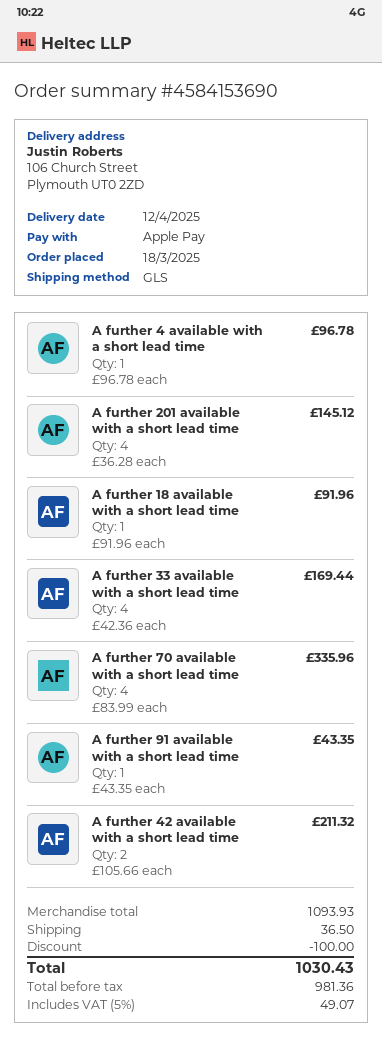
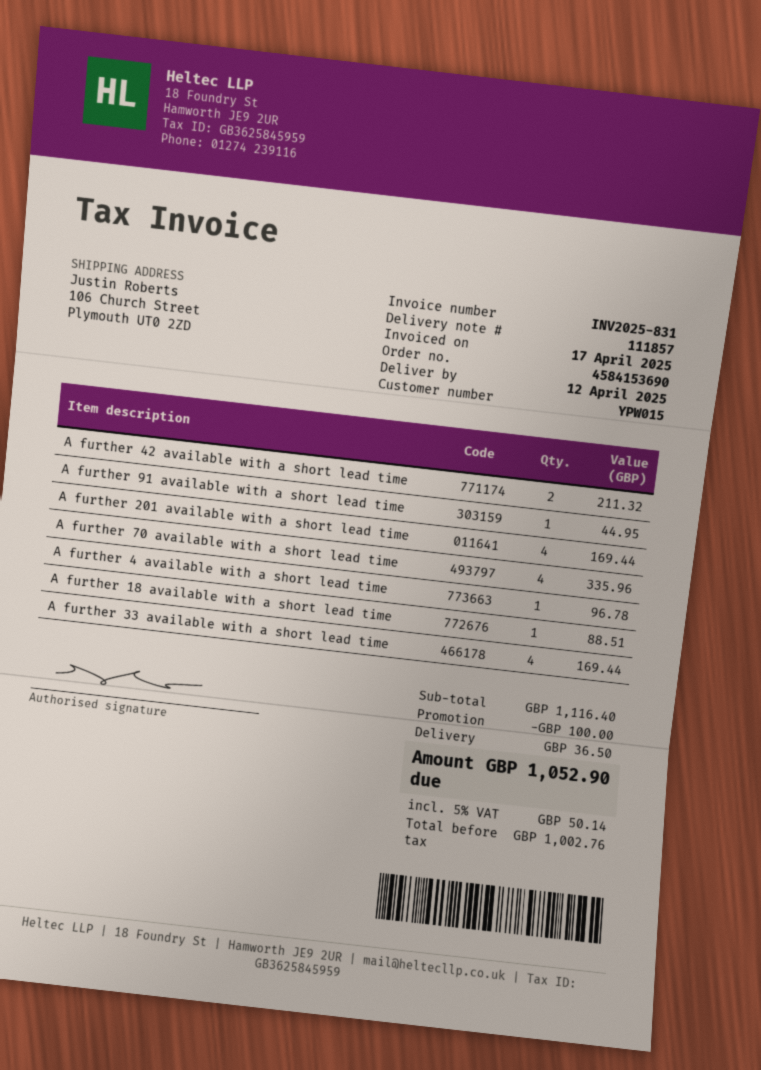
A further 201 available with a short lead time: 4 for 145.12 -> 4 for 169.44
A further 18 available with a short lead time: 1 for 91.96 -> 1 for 88.51
A further 91 available with a short lead time: 1 for 43.35 -> 1 for 44.95
subtotal: 1093.93 -> 1116.40
net: 981.36 -> 1002.76
tax: 5% = 49.07 -> 5% = 50.14
total: 1030.43 -> 1052.90

